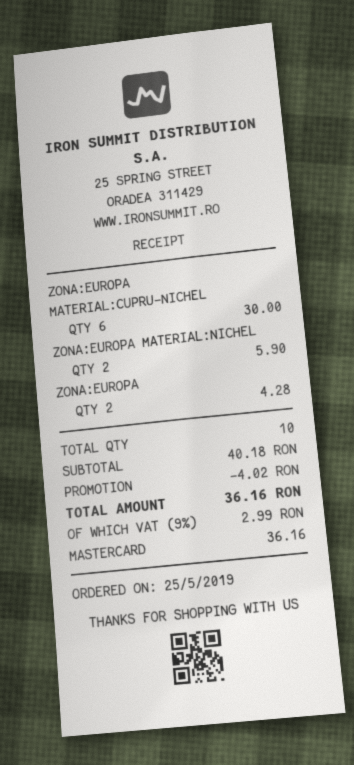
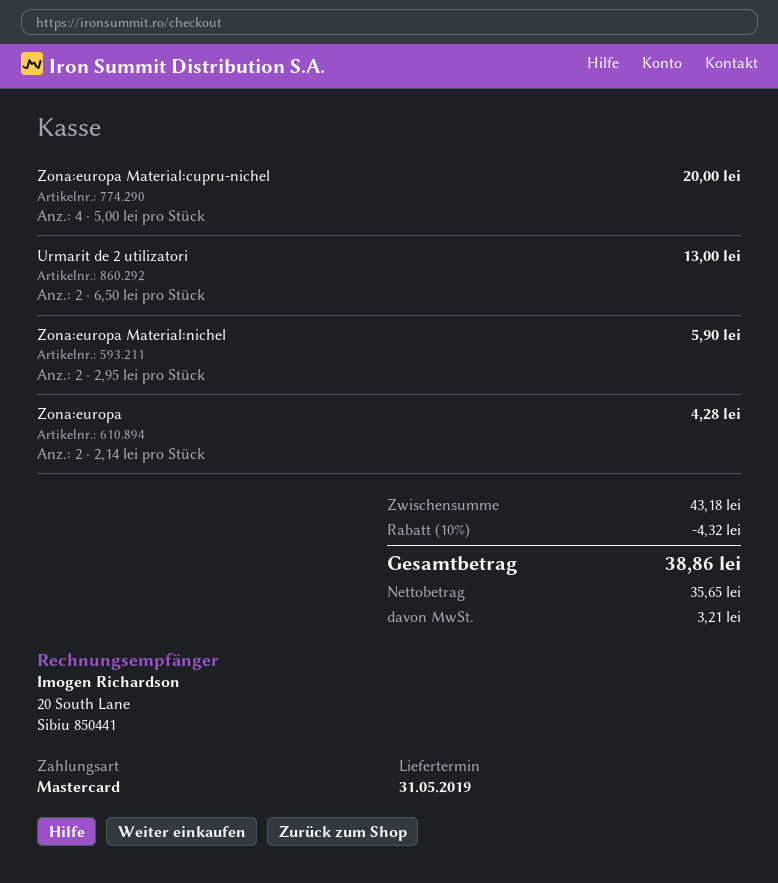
ZONA:EUROPA MATERIAL:CUPRU-NICHEL: 6 for 30.00 -> 4 for 20.00
Urmarit de 2 utilizatori: none -> 2 for 13.00
subtotal: 40.18 -> 43.18
discount: 4.02 -> 4.32
tax: 2.99 -> 3.21
total: 36.16 -> 38.86

